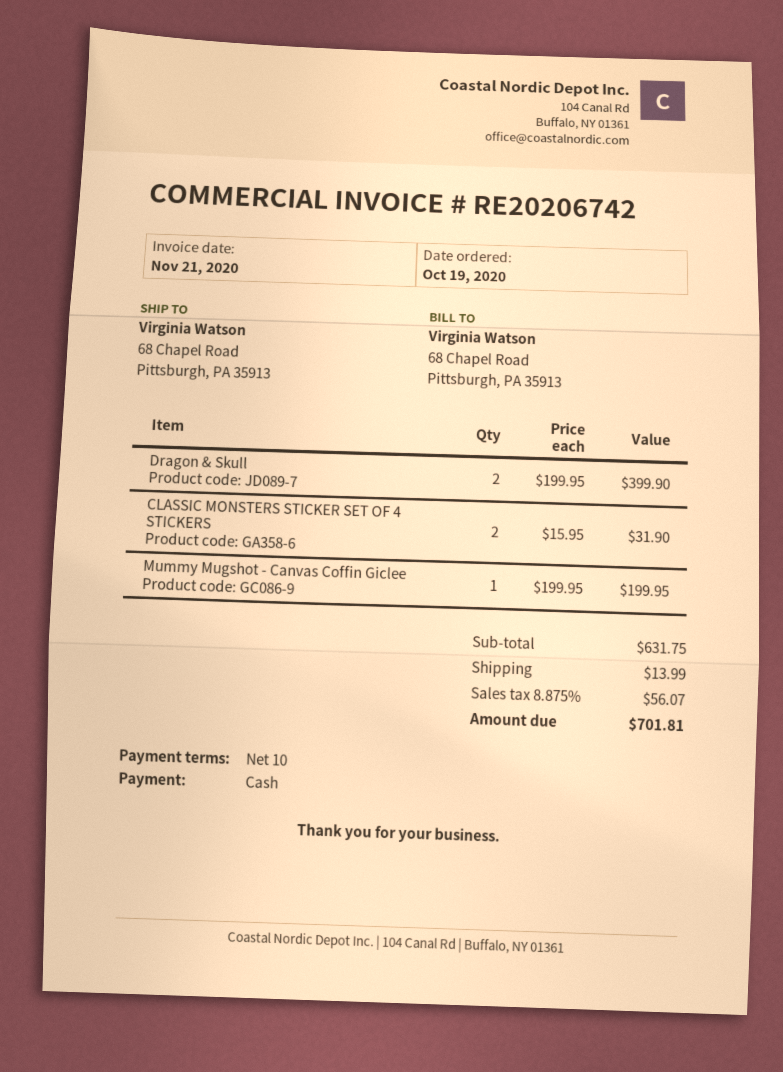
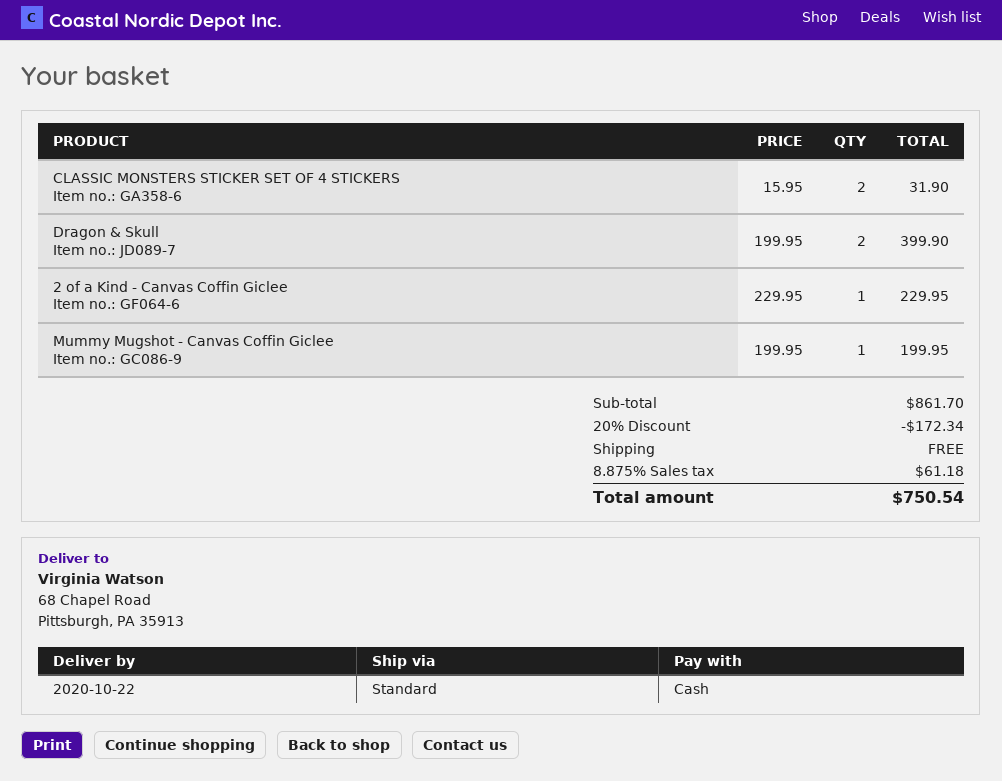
2 of a Kind - Canvas Coffin Giclee: none -> 1 x 229.95 = 229.95
subtotal: 631.75 -> 861.70
discount: none -> 20% = 172.34
shipping: 13.99 -> 0.00
tax: 8.875% = 56.07 -> 8.875% = 61.18
total: 701.81 -> 750.54

